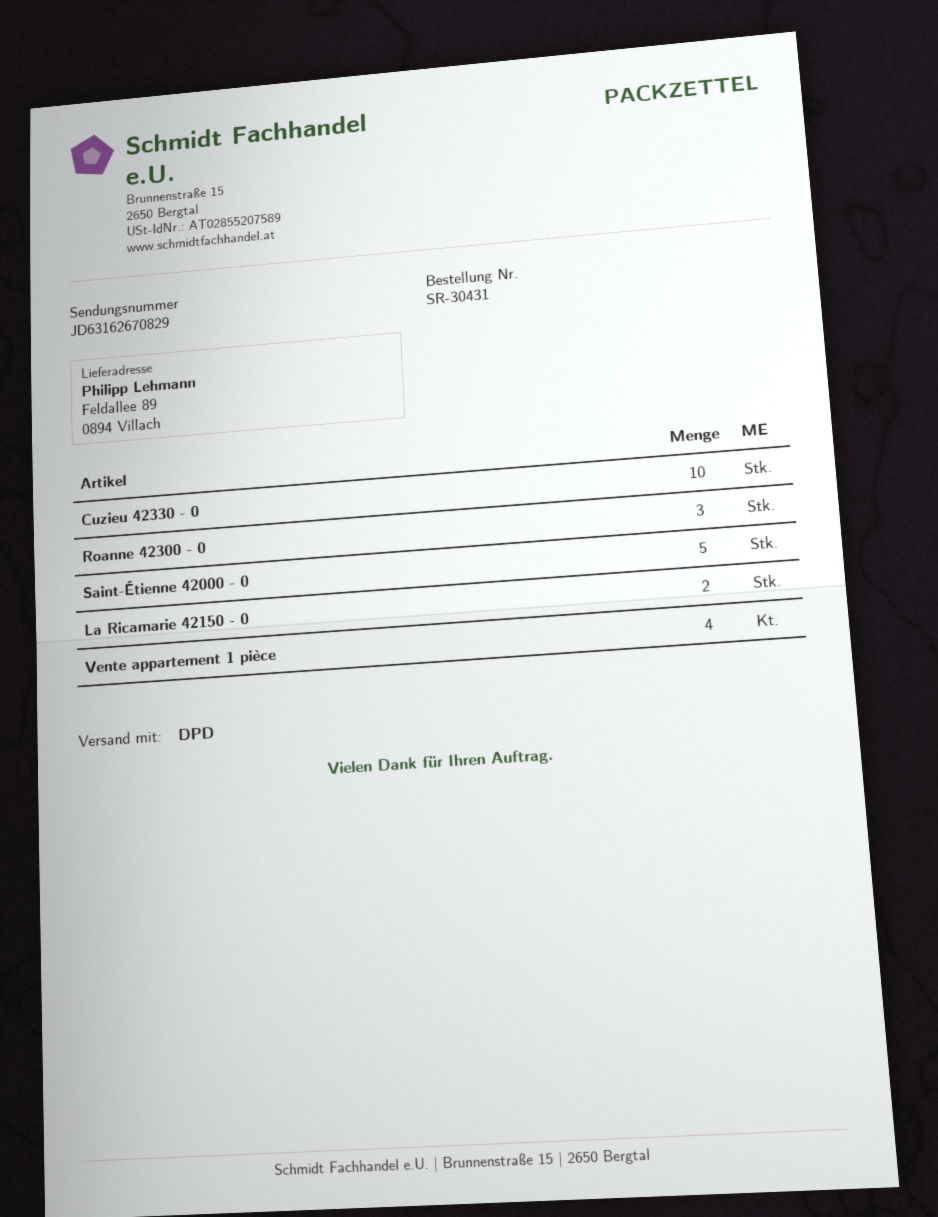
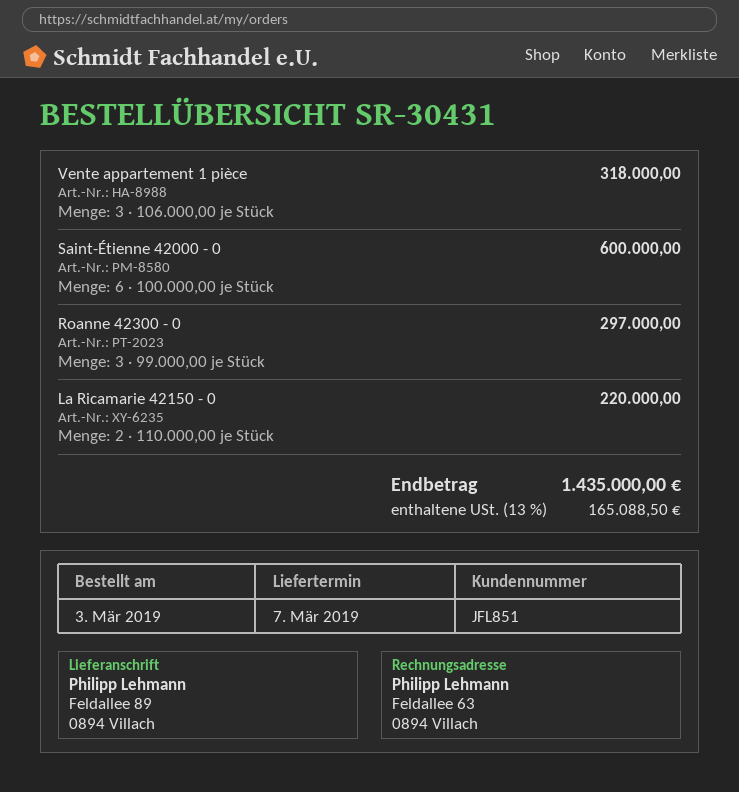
Cuzieu 42330 - 0: 10 -> none
Saint-Étienne 42000 - 0: 5 -> 6
Vente appartement 1 pièce: 4 -> 3

